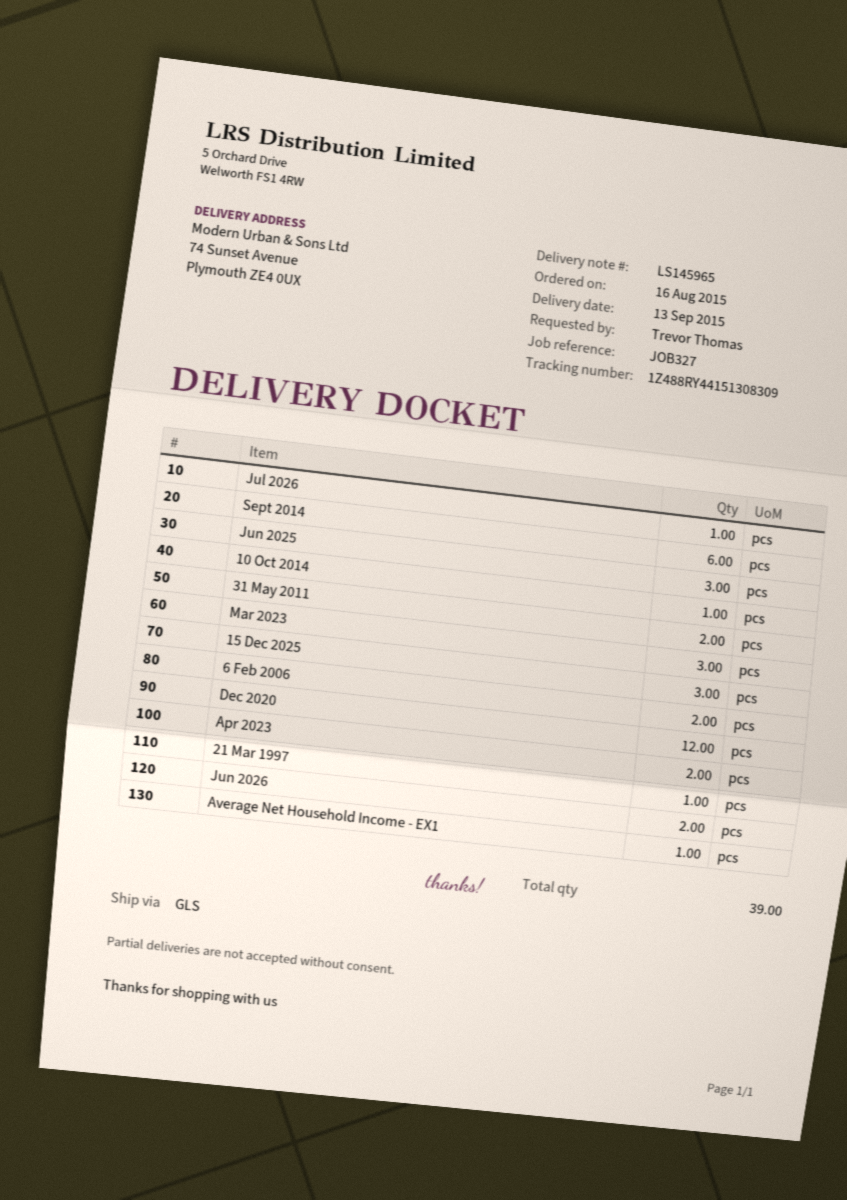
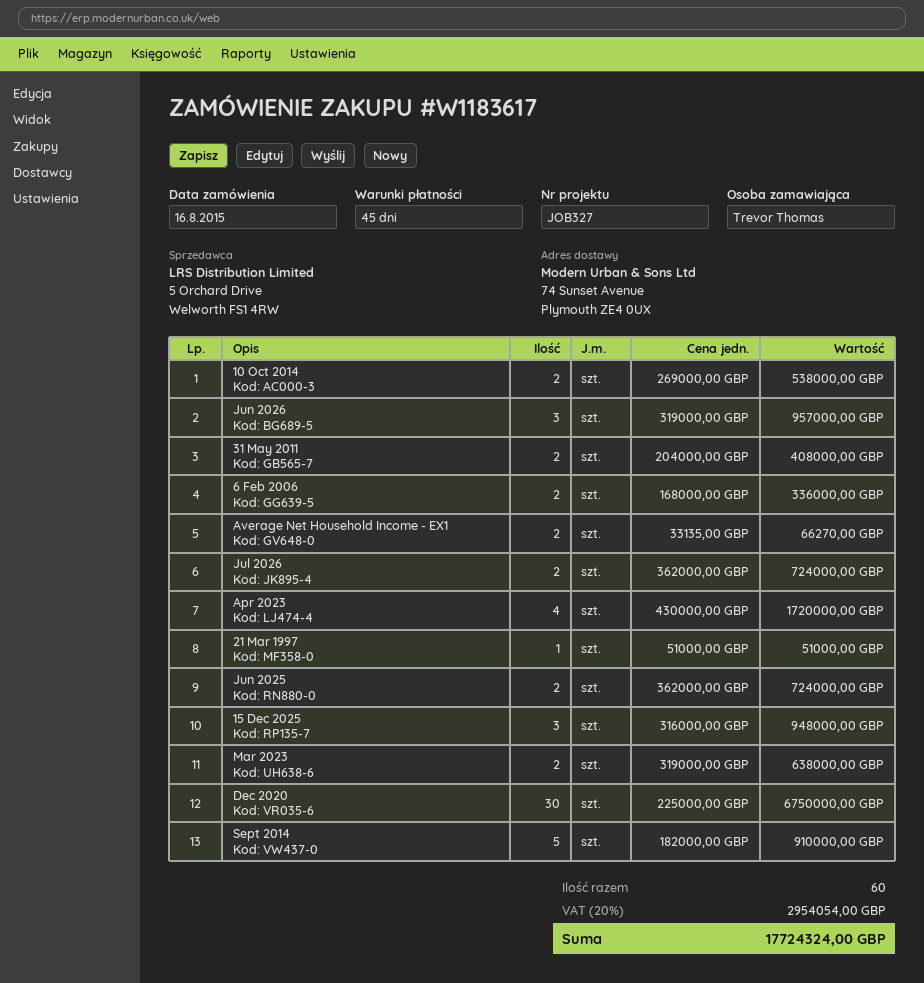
Jul 2026: 1 -> 2
Sept 2014: 6 -> 5
Jun 2025: 3 -> 2
10 Oct 2014: 1 -> 2
Mar 2023: 3 -> 2
Dec 2020: 12 -> 30
Apr 2023: 2 -> 4
Jun 2026: 2 -> 3
Average Net Household Income - EX1: 1 -> 2
total quantity: 39 -> 60

